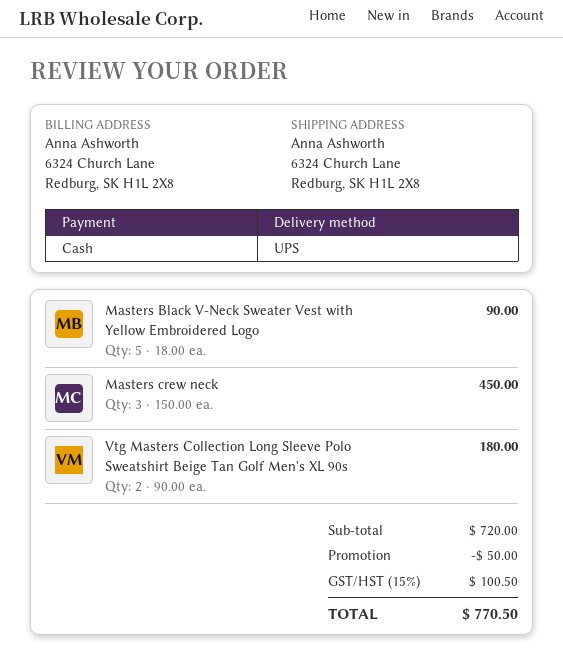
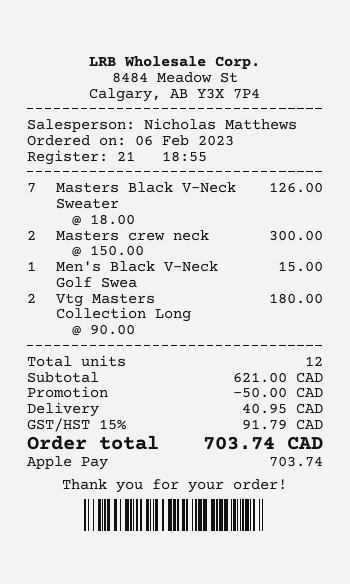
payment method: cash -> Apple Pay
Masters Black V-Neck Sweater Vest with Yellow Embroidered Logo: 5 x 18.00 = 90.00 -> 7 x 18.00 = 126.00
Masters crew neck: 3 x 150.00 = 450.00 -> 2 x 150.00 = 300.00
Men's Black V-Neck Golf Swea: none -> 1 x 15.00 = 15.00
subtotal: 720.00 -> 621.00
shipping: none -> 40.95
tax: 15% = 100.50 -> 15% = 91.79
total: 770.50 -> 703.74

